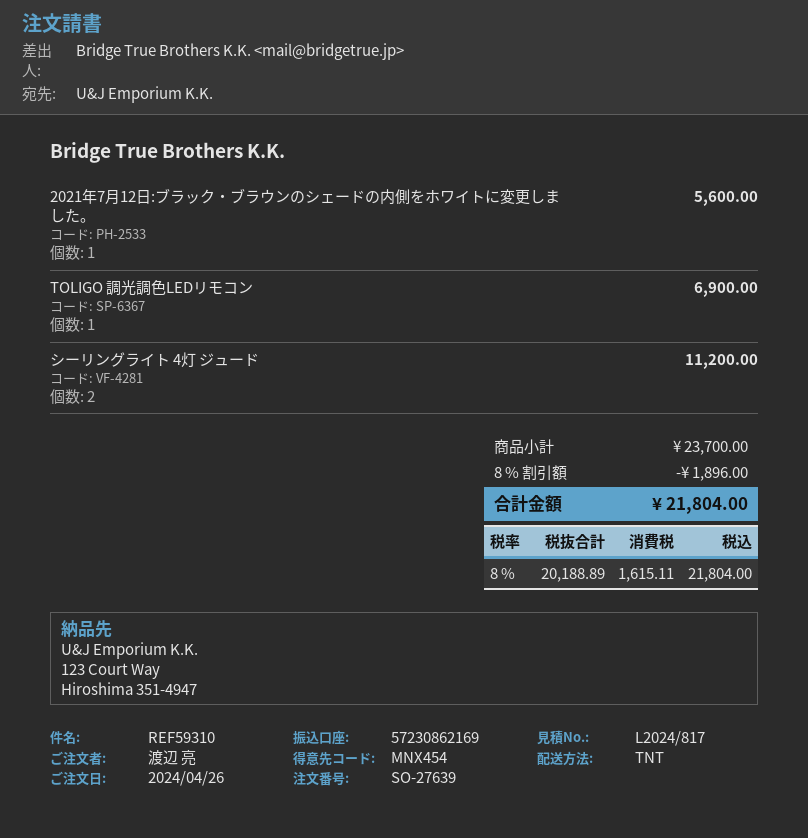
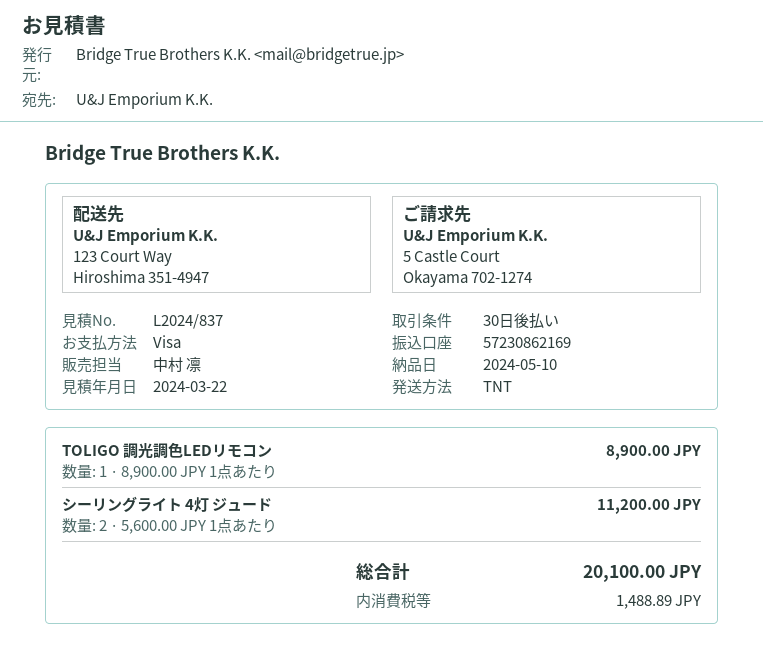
quote number: L2024/817 -> L2024/837
2021年7月12日:ブラック・ブラウンのシェードの内側をホワイトに変更しました。: 1 for 5600.00 -> none
TOLIGO 調光調色LEDリモコン: 1 for 6900.00 -> 1 for 8900.00
discount: 8% = 1896.00 -> none
tax: 1615.11 -> 1488.89
total: 21804.00 -> 20100.00

